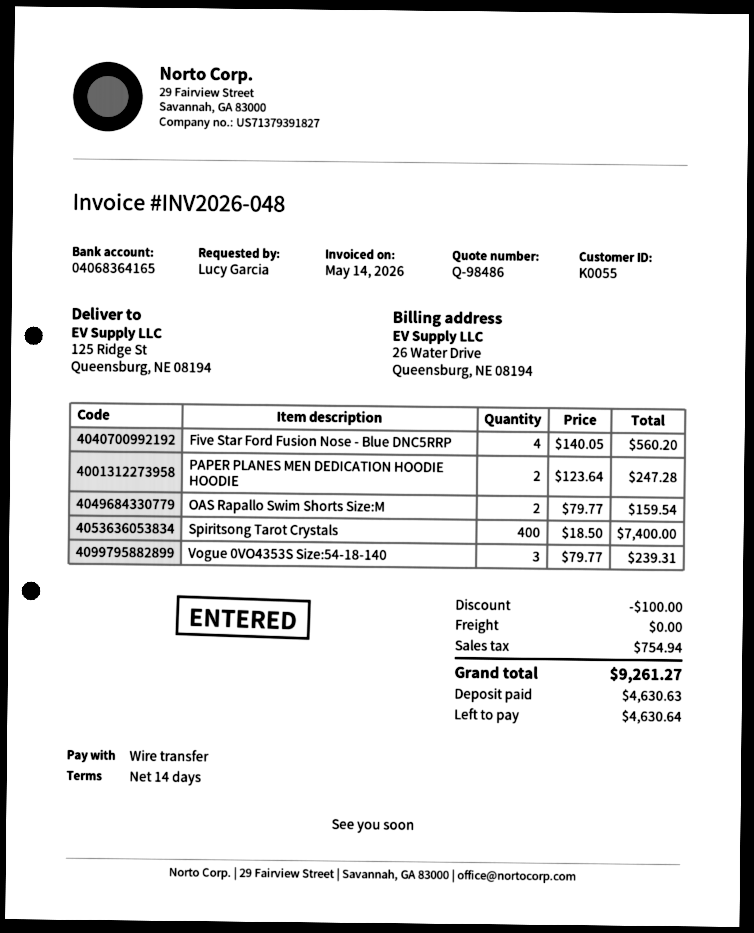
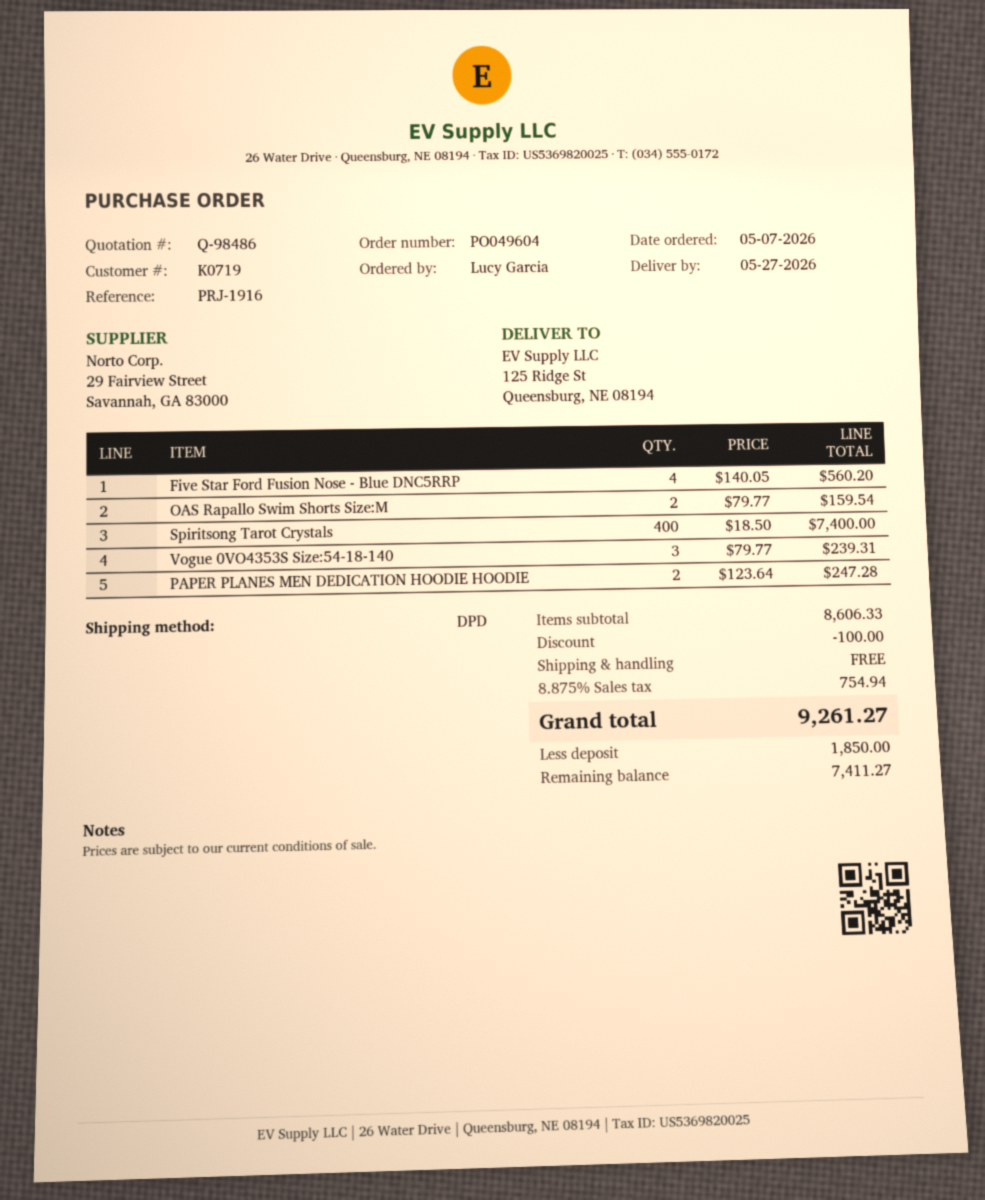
customer number: K0055 -> K0719
deposit: 4630.63 -> 1850.00
balance: 4630.64 -> 7411.27

